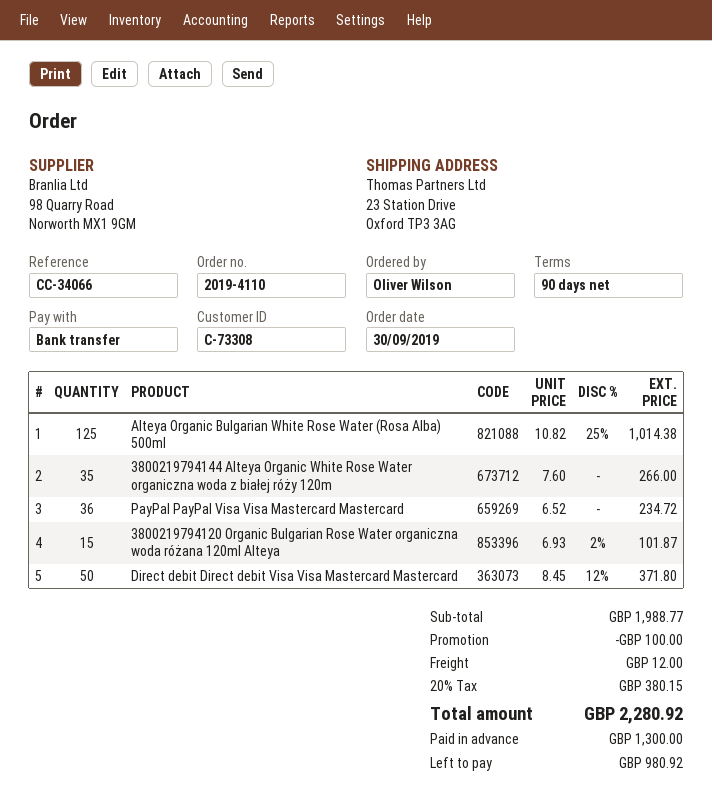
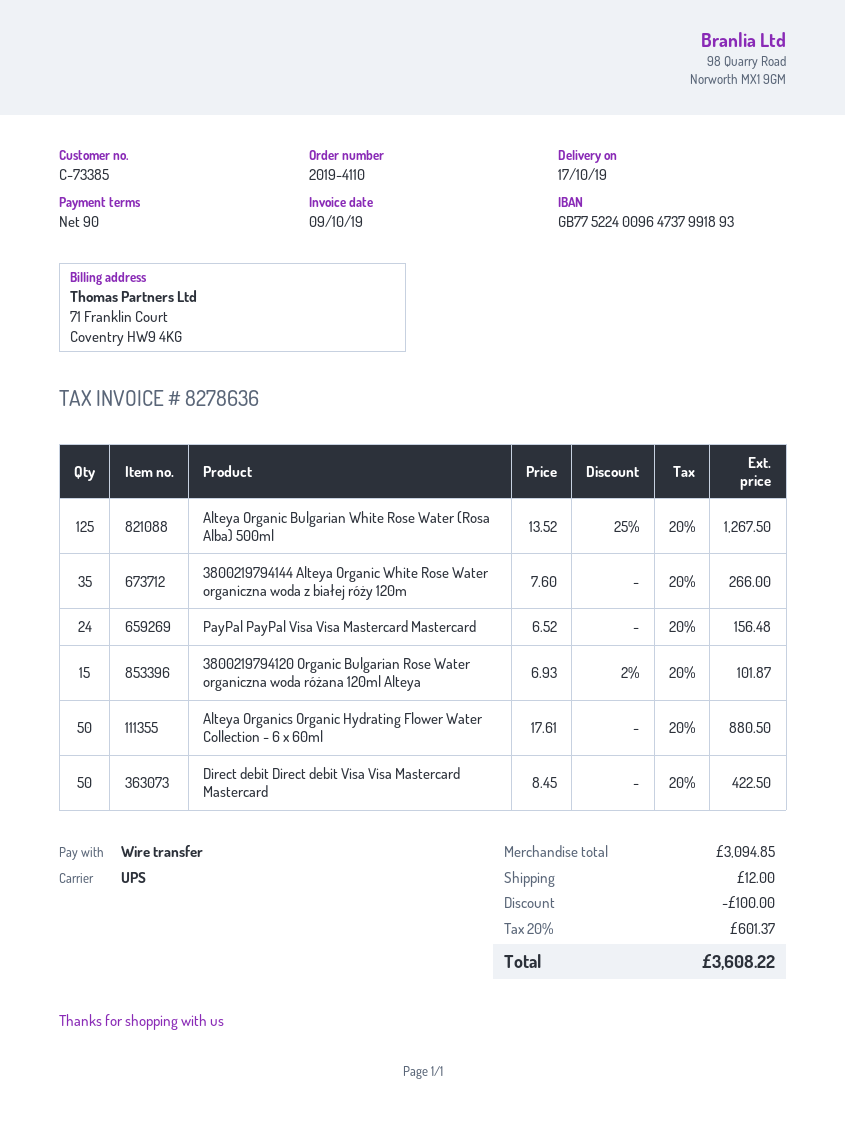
customer number: C-73308 -> C-73385
Alteya Organic Bulgarian White Rose Water (Rosa Alba) 500ml: 125 x 10.82 - 25% = 1014.38 -> 125 x 13.52 - 25% = 1267.50
PayPal PayPal Visa Visa Mastercard Mastercard: 36 x 6.52 = 234.72 -> 24 x 6.52 = 156.48
Direct debit Direct debit Visa Visa Mastercard Mastercard: 50 x 8.45 - 12% = 371.80 -> 50 x 8.45 = 422.50
Alteya Organics Organic Hydrating Flower Water Collection - 6 x 60ml: none -> 50 x 17.61 = 880.50
subtotal: 1988.77 -> 3094.85
tax: 20% = 380.15 -> 20% = 601.37
total: 2280.92 -> 3608.22

